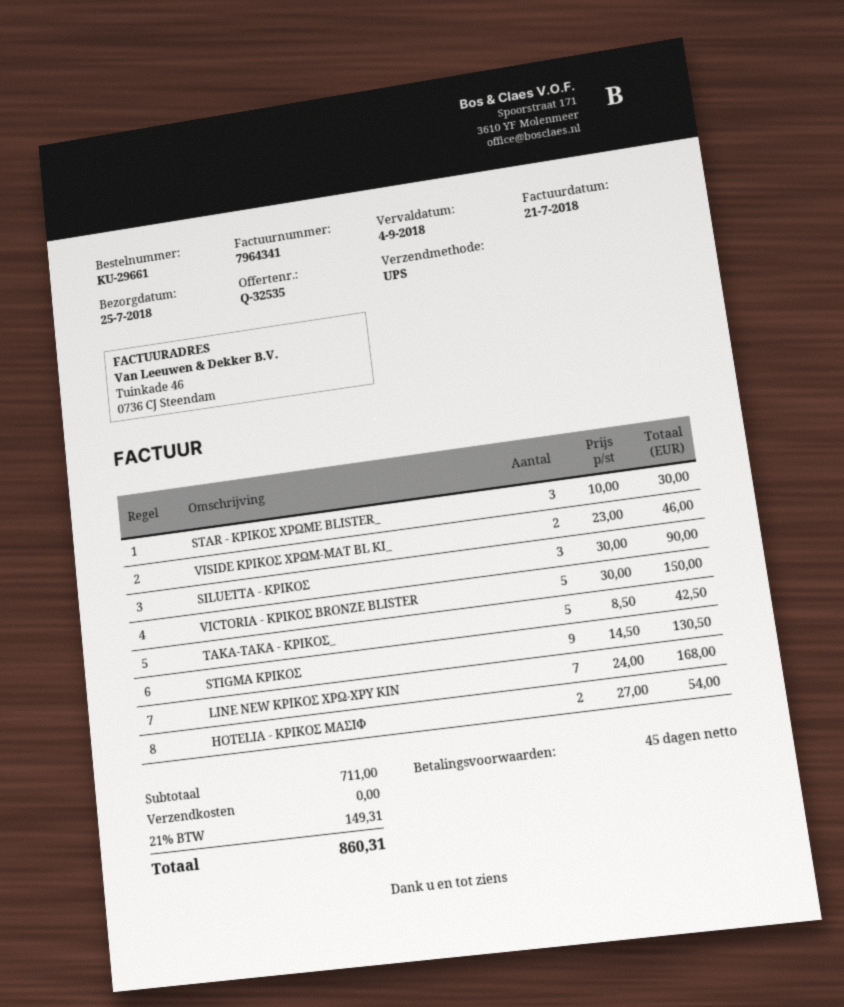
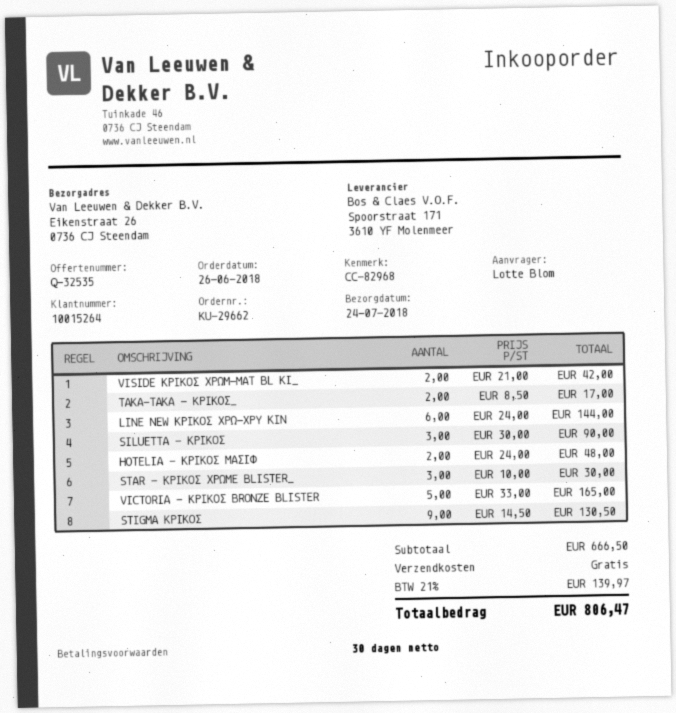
order number: KU-29661 -> KU-29662
delivery date: 2018-07-25 -> 2018-07-24
payment terms: 45 days -> 30 days
VISIDE ΚΡΙΚΟΣ ΧΡΩΜ-ΜΑΤ BL KI_: 2 x 23.00 = 46.00 -> 2 x 21.00 = 42.00
VICTORIA - ΚΡΙΚΟΣ BRONZΕ BLISTER: 5 x 30.00 = 150.00 -> 5 x 33.00 = 165.00
ΤΑΚΑ-ΤΑΚΑ - ΚΡΙΚΟΣ_: 5 x 8.50 = 42.50 -> 2 x 8.50 = 17.00
LINE NEW ΚΡΙΚΟΣ ΧΡΩ-ΧΡΥ KIN: 7 x 24.00 = 168.00 -> 6 x 24.00 = 144.00
HOTELIA - ΚΡΙΚΟΣ ΜΑΣΙΦ: 2 x 27.00 = 54.00 -> 2 x 24.00 = 48.00
subtotal: 711.00 -> 666.50
tax: 21% = 149.31 -> 21% = 139.97
total: 860.31 -> 806.47

